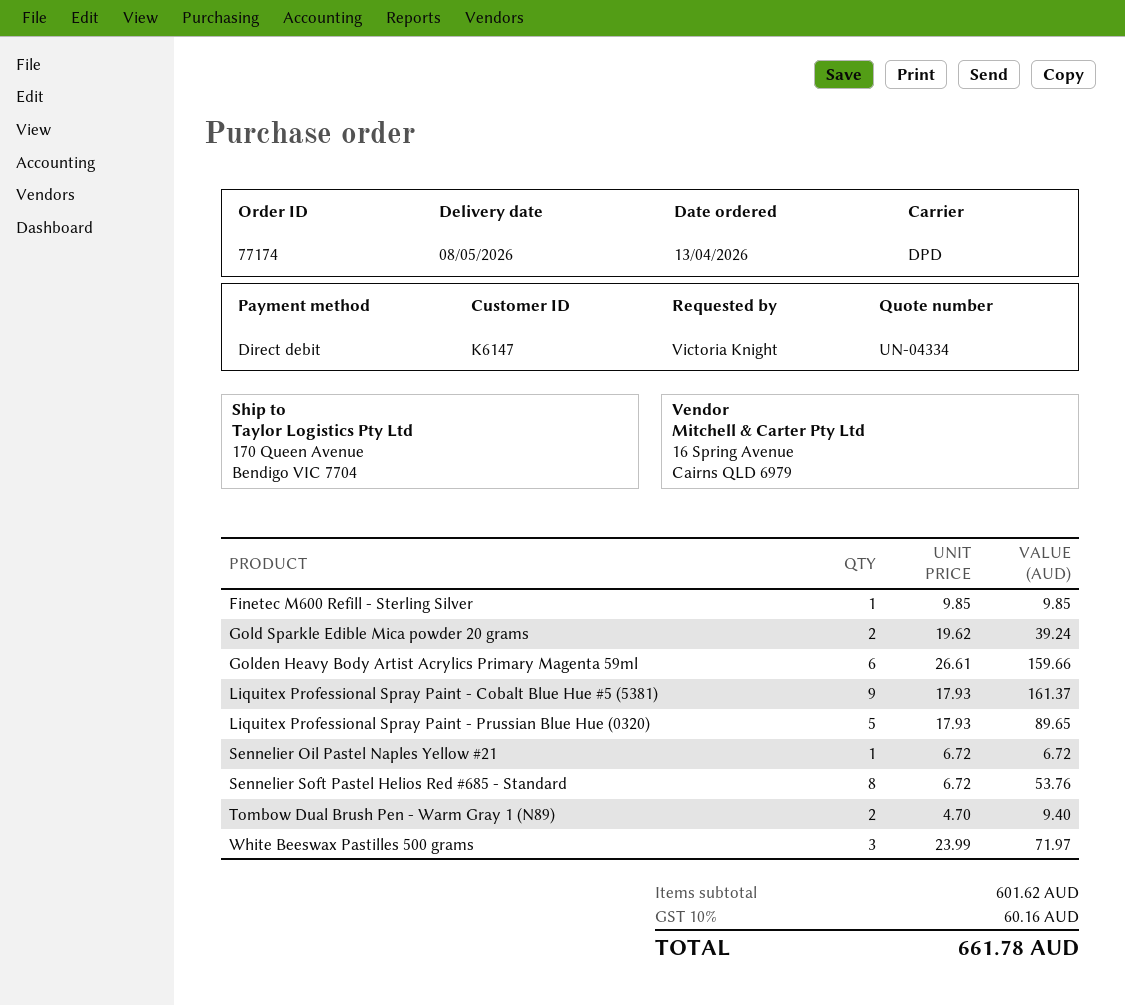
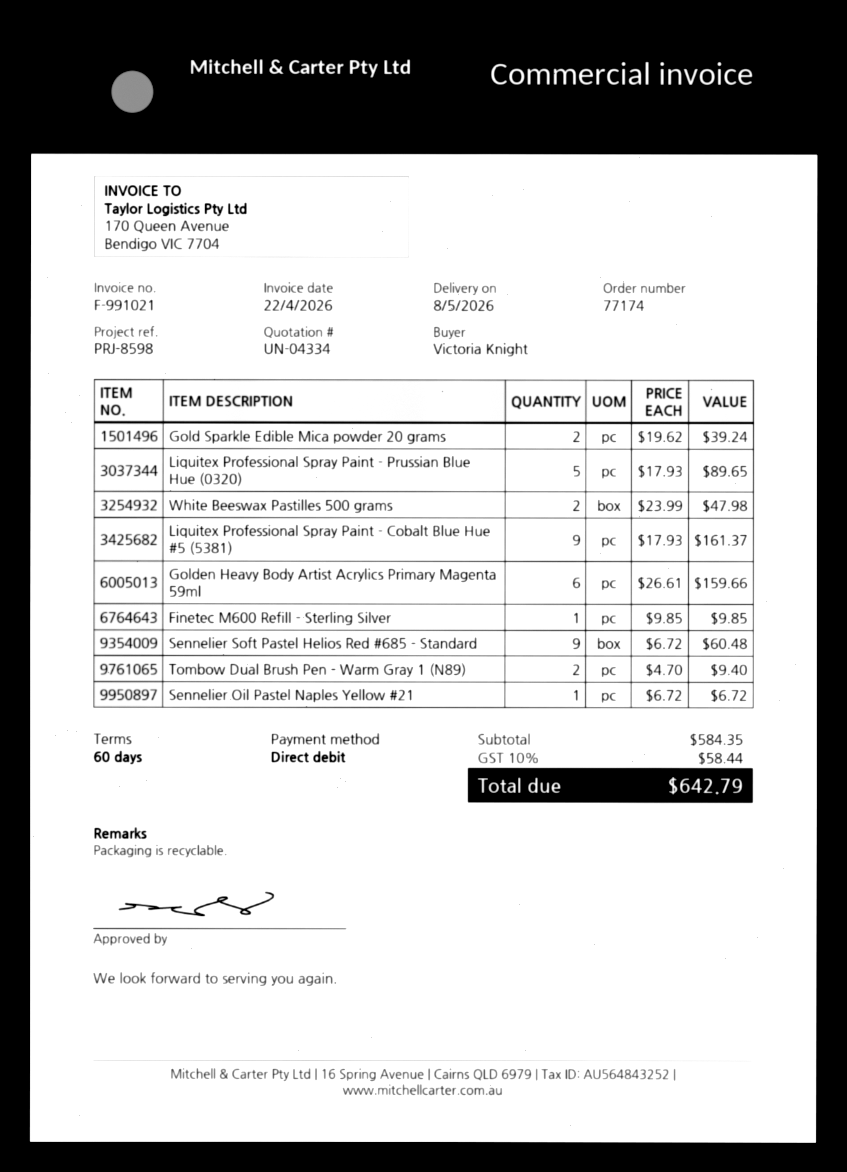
Sennelier Soft Pastel Helios Red #685 - Standard: 8 x 6.72 = 53.76 -> 9 x 6.72 = 60.48
White Beeswax Pastilles 500 grams: 3 x 23.99 = 71.97 -> 2 x 23.99 = 47.98
subtotal: 601.62 -> 584.35
tax: 10% = 60.16 -> 10% = 58.44
total: 661.78 -> 642.79

